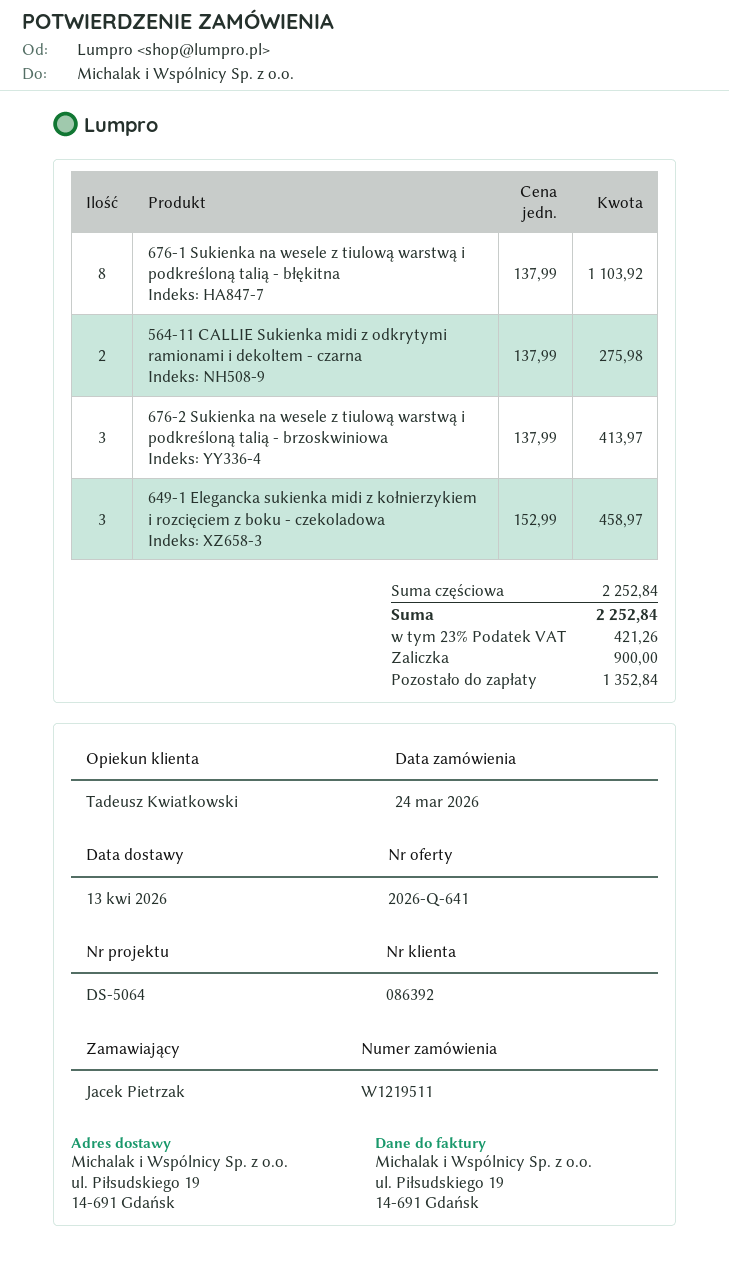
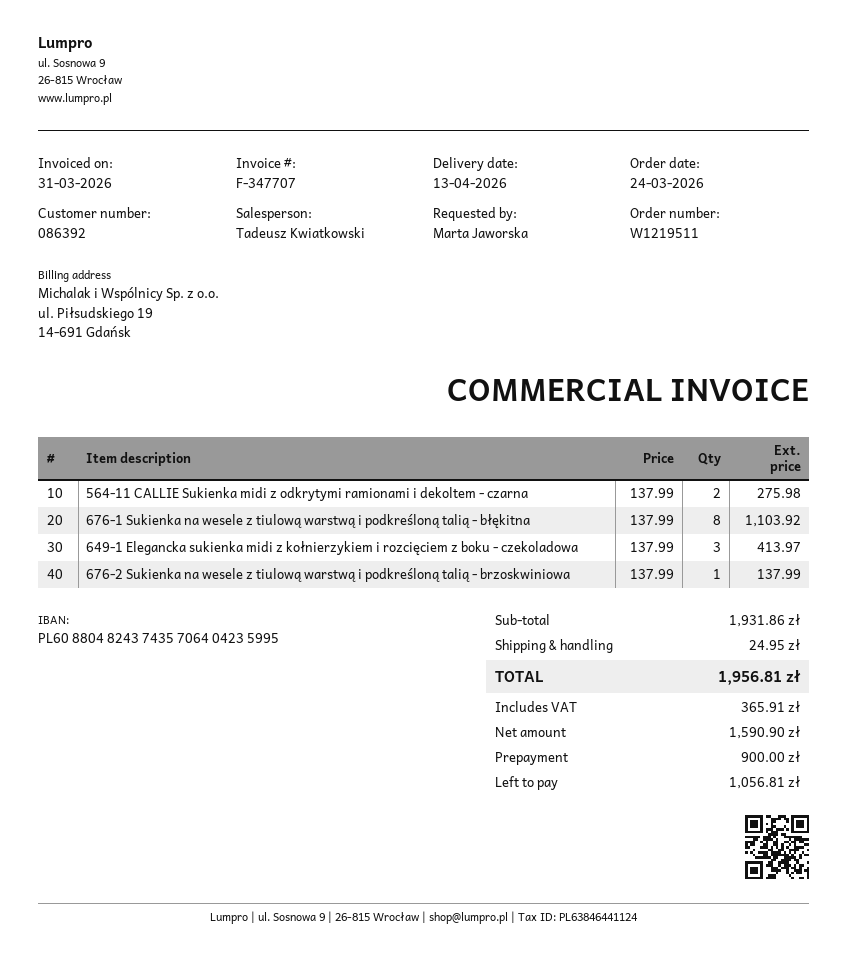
ordered by: Jacek Pietrzak -> Marta Jaworska
676-2 Sukienka na wesele z tiulową warstwą i podkreśloną talią - brzoskwiniowa: 3 x 137.99 = 413.97 -> 1 x 137.99 = 137.99
649-1 Elegancka sukienka midi z kołnierzykiem i rozcięciem z boku - czekoladowa: 3 x 152.99 = 458.97 -> 3 x 137.99 = 413.97
subtotal: 2252.84 -> 1931.86
shipping: none -> 24.95
tax: 421.26 -> 365.91
total: 2252.84 -> 1956.81
balance: 1352.84 -> 1056.81

